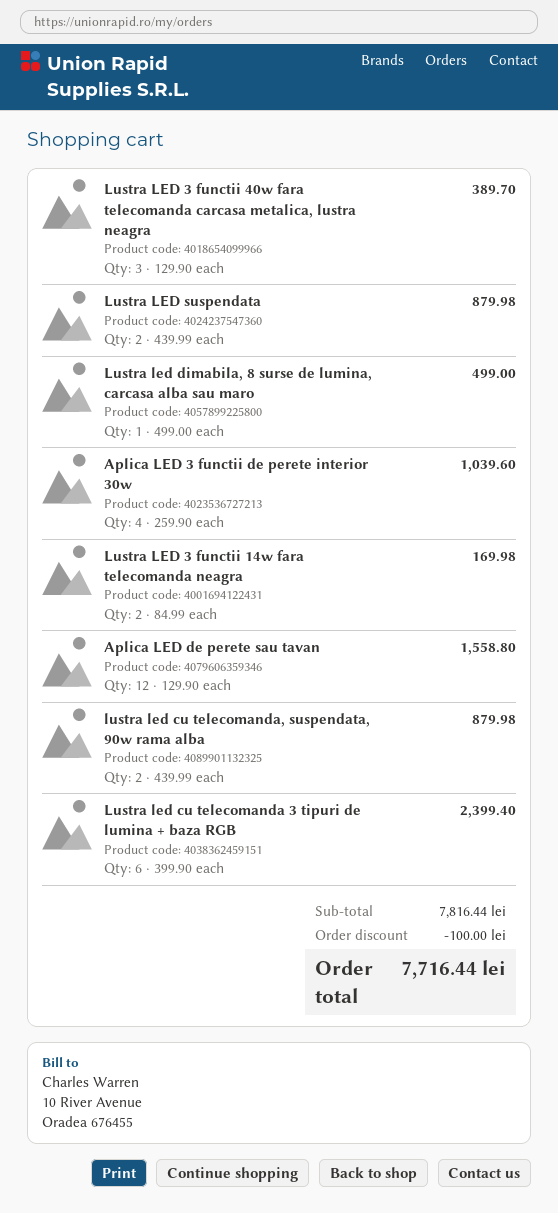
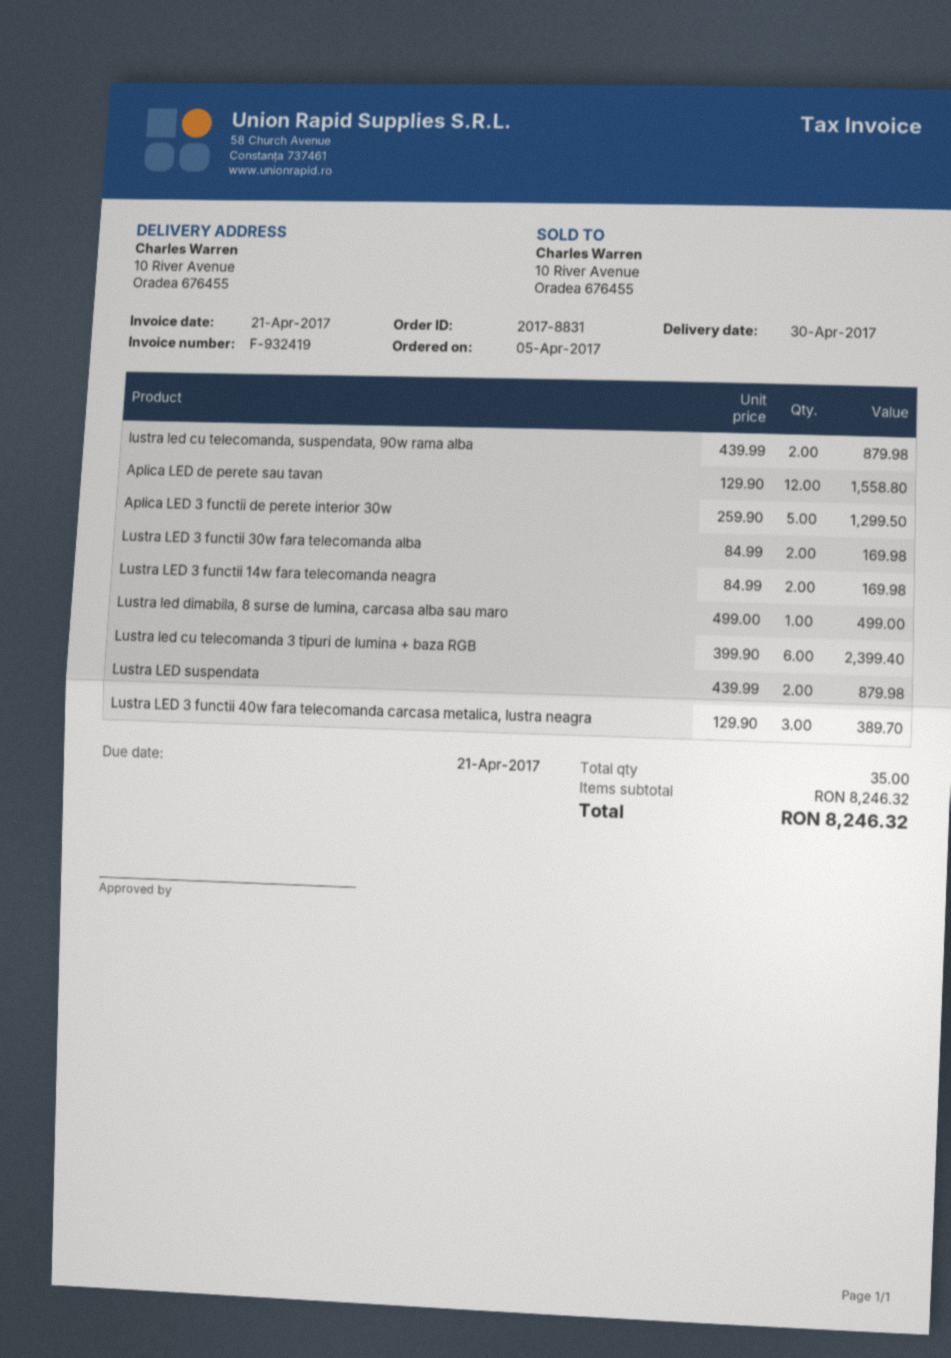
Aplica LED 3 functii de perete interior 30w: 4 x 259.90 = 1039.60 -> 5 x 259.90 = 1299.50
Lustra LED 3 functii 30w fara telecomanda alba: none -> 2 x 84.99 = 169.98
subtotal: 7816.44 -> 8246.32
discount: 100.00 -> none
total: 7716.44 -> 8246.32

